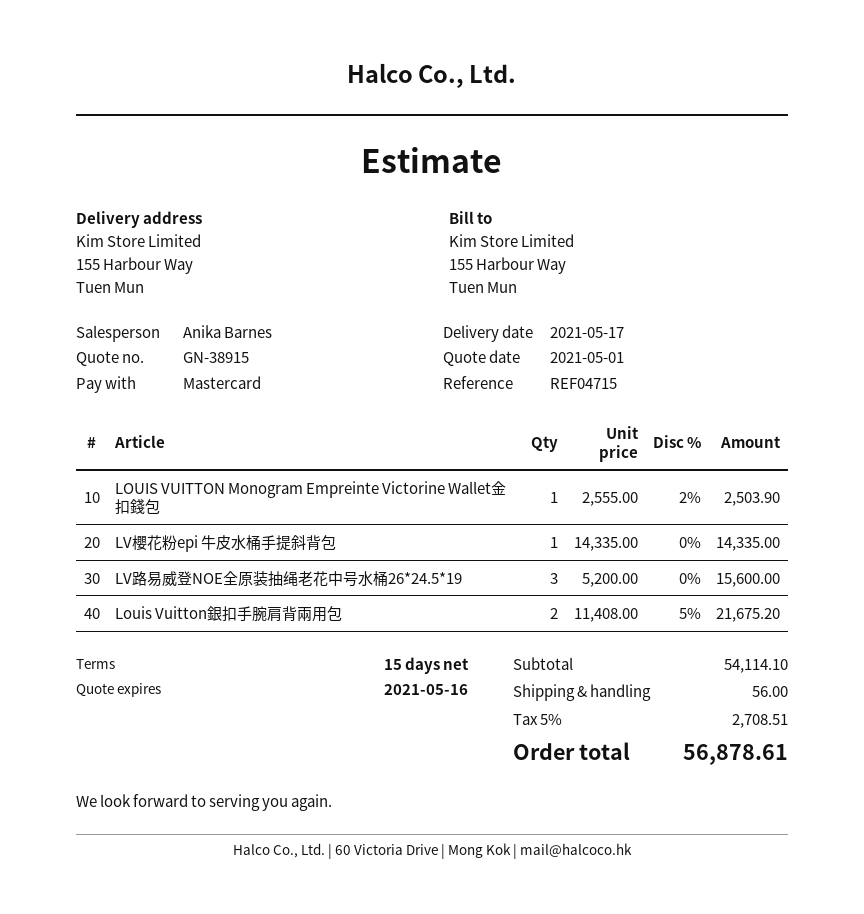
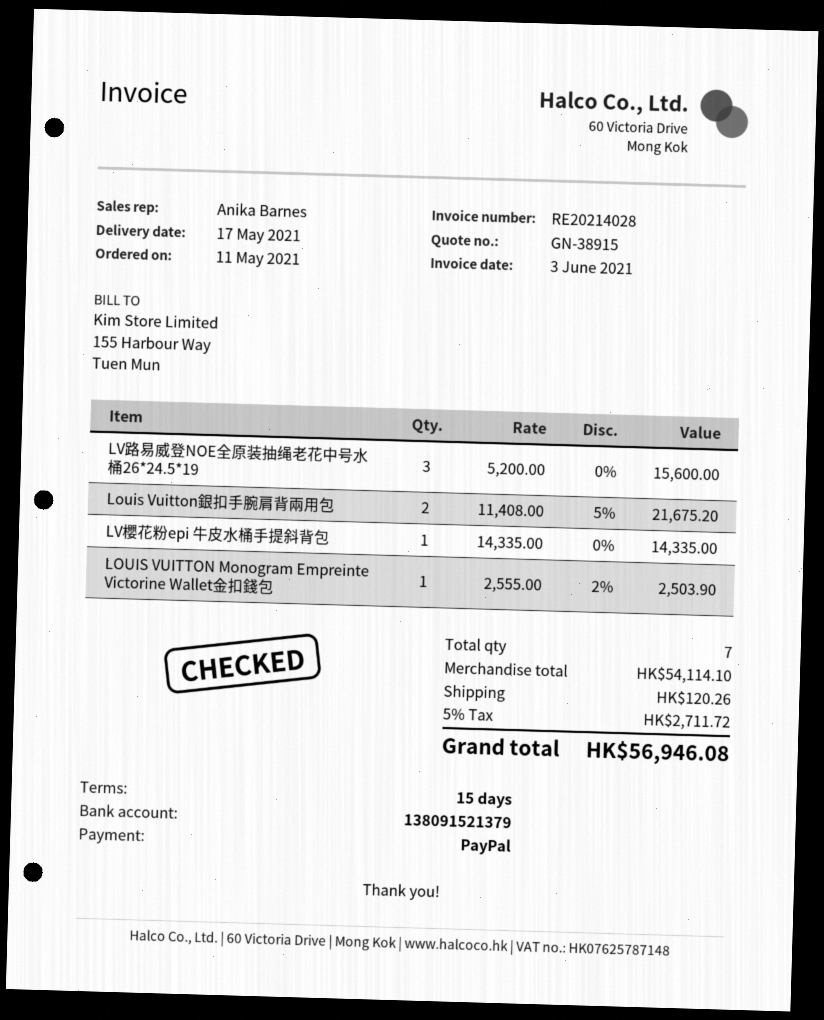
payment method: Mastercard -> PayPal
shipping: 56.00 -> 120.26
tax: 5% = 2708.51 -> 5% = 2711.72
total: 56878.61 -> 56946.08

